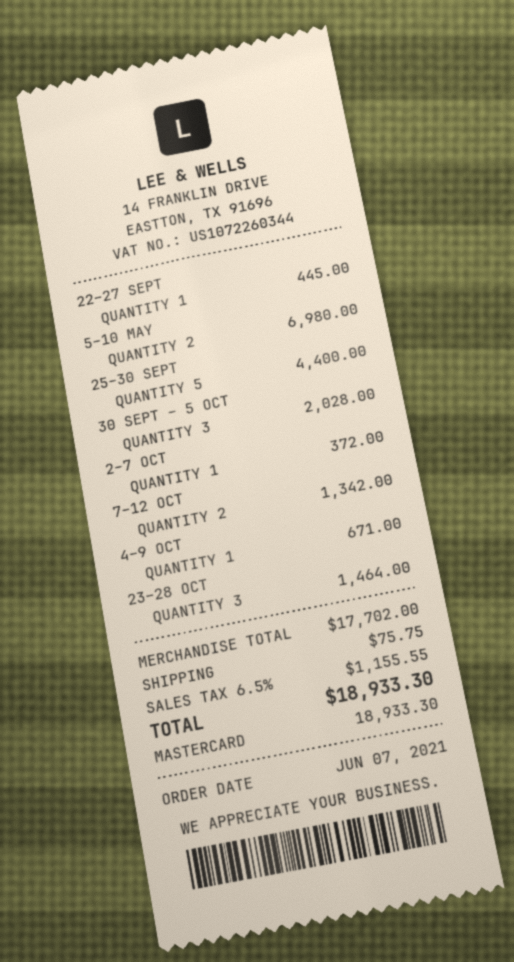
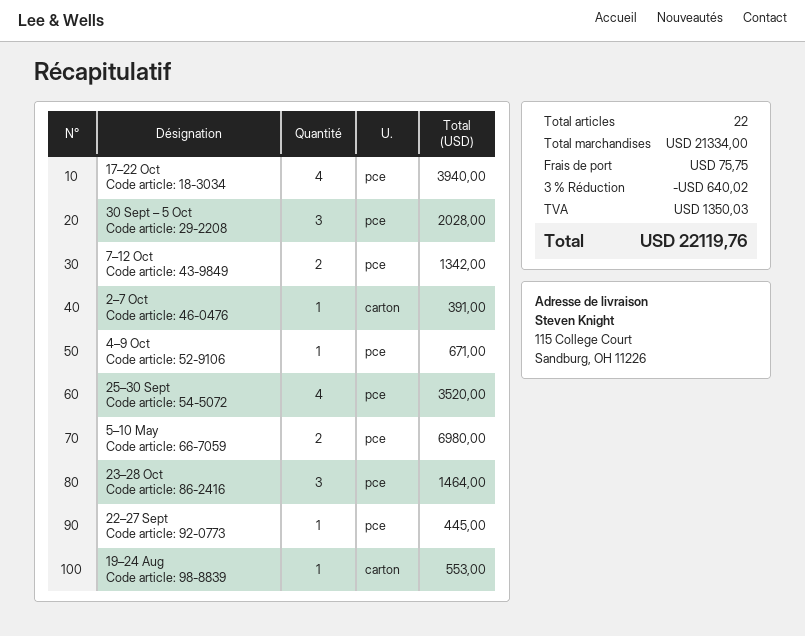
25–30 SEPT: 5 for 4400.00 -> 4 for 3520.00
2–7 OCT: 1 for 372.00 -> 1 for 391.00
17–22 Oct: none -> 4 for 3940.00
19–24 Aug: none -> 1 for 553.00
subtotal: 17702.00 -> 21334.00
discount: none -> 3% = 640.02
tax: 1155.55 -> 1350.03
total: 18933.30 -> 22119.76

